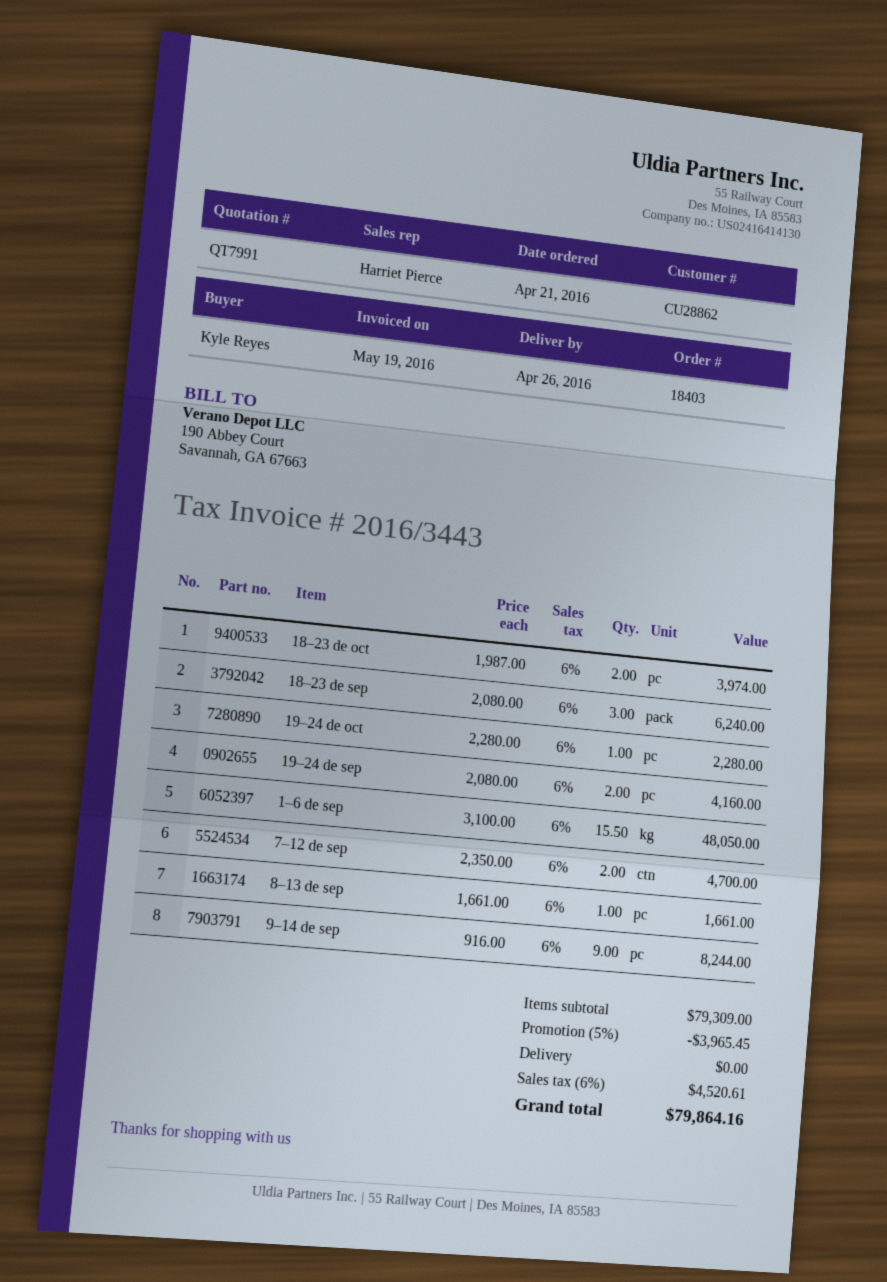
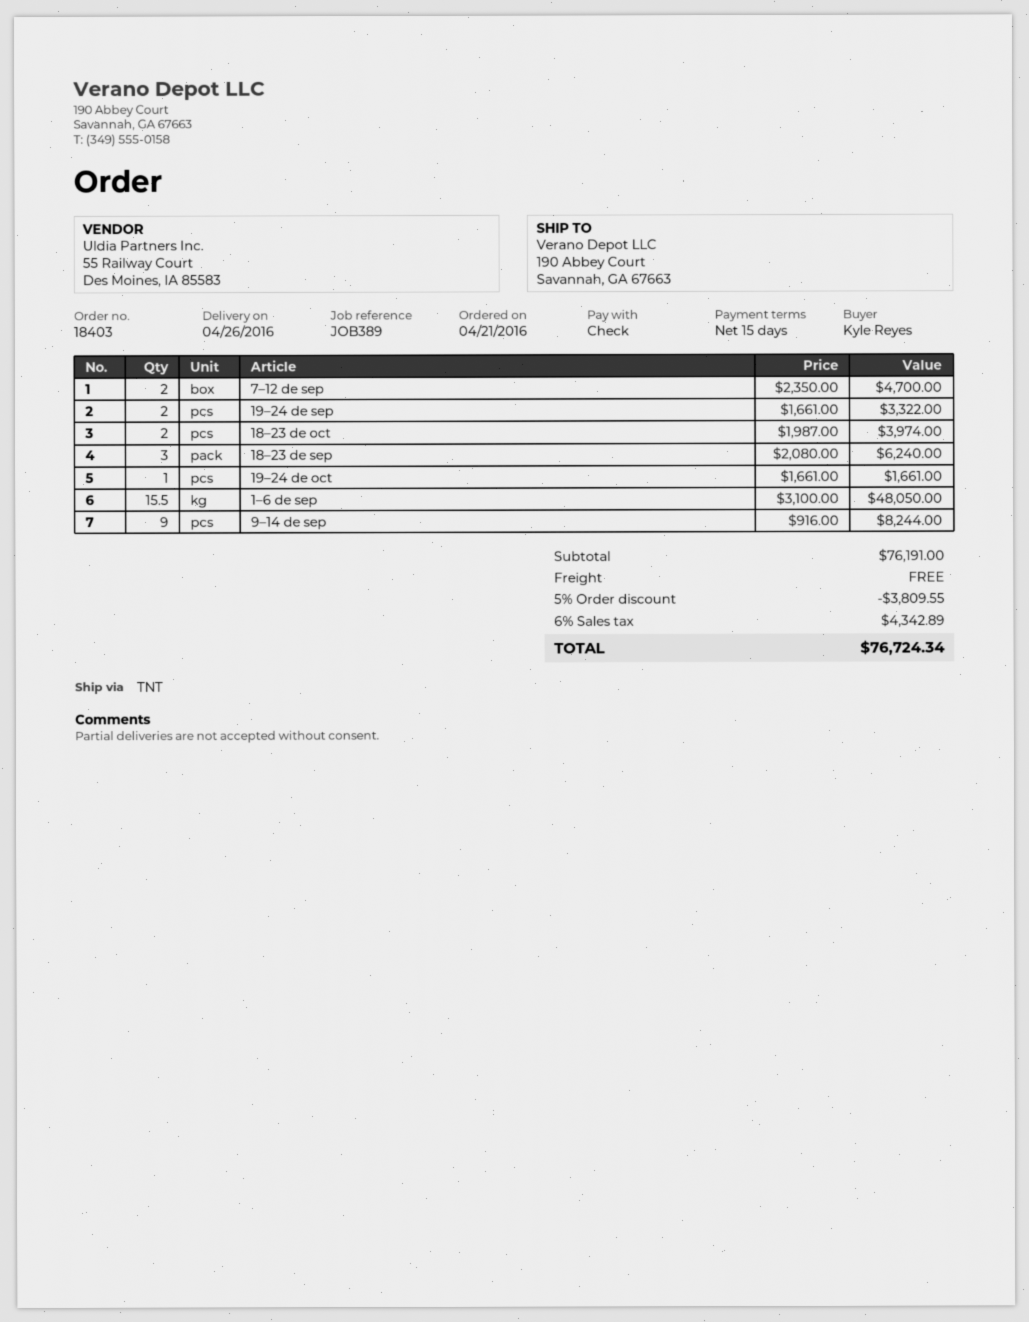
19–24 de oct: 1 x 2280.00 = 2280.00 -> 1 x 1661.00 = 1661.00
19–24 de sep: 2 x 2080.00 = 4160.00 -> 2 x 1661.00 = 3322.00
8–13 de sep: 1 x 1661.00 = 1661.00 -> none
subtotal: 79309.00 -> 76191.00
discount: 5% = 3965.45 -> 5% = 3809.55
tax: 6% = 4520.61 -> 6% = 4342.89
total: 79864.16 -> 76724.34

